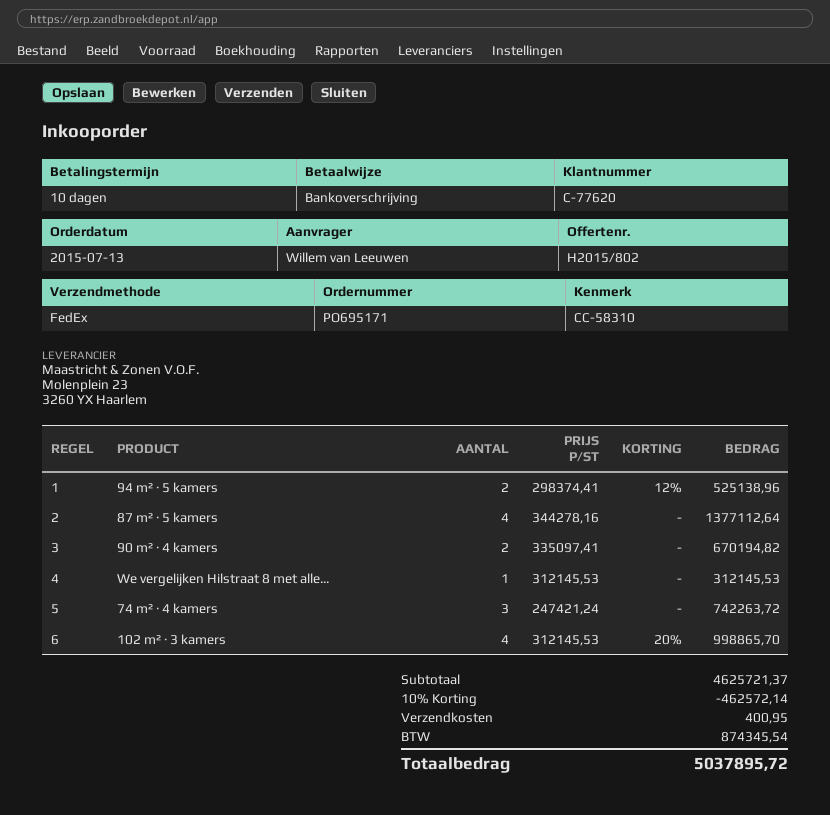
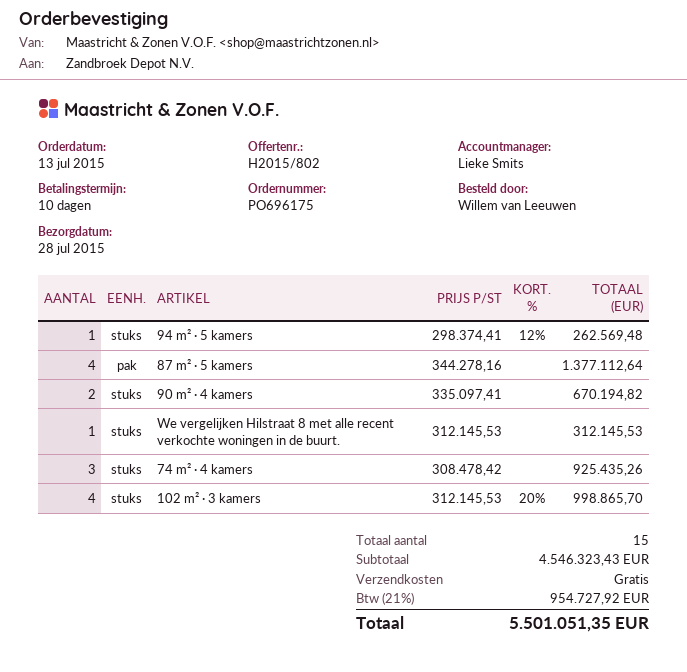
order number: PO695171 -> PO696175
94 m² · 5 kamers: 2 x 298374.41 - 12% = 525138.96 -> 1 x 298374.41 - 12% = 262569.48
74 m² · 4 kamers: 3 x 247421.24 = 742263.72 -> 3 x 308478.42 = 925435.26
subtotal: 4625721.37 -> 4546323.43
discount: 10% = 462572.14 -> none
shipping: 400.95 -> 0.00
tax: 874345.54 -> 954727.92
total: 5037895.72 -> 5501051.35

